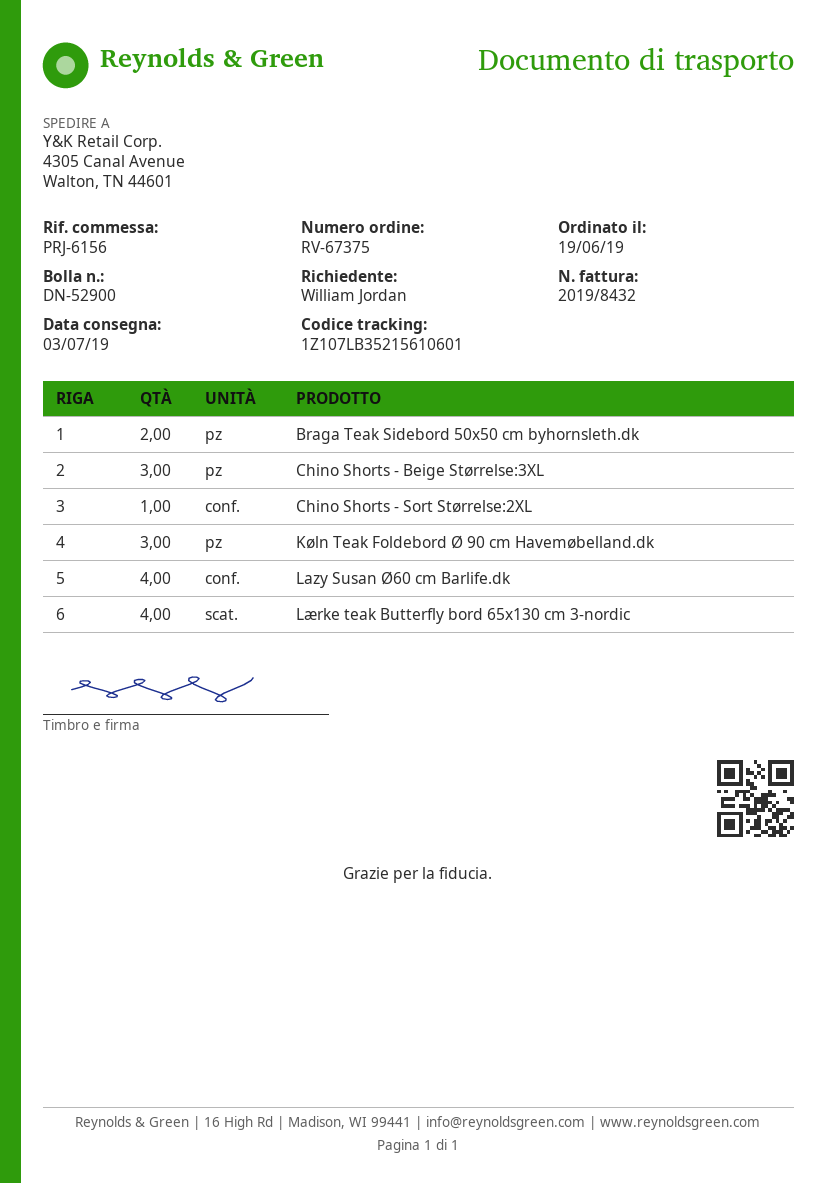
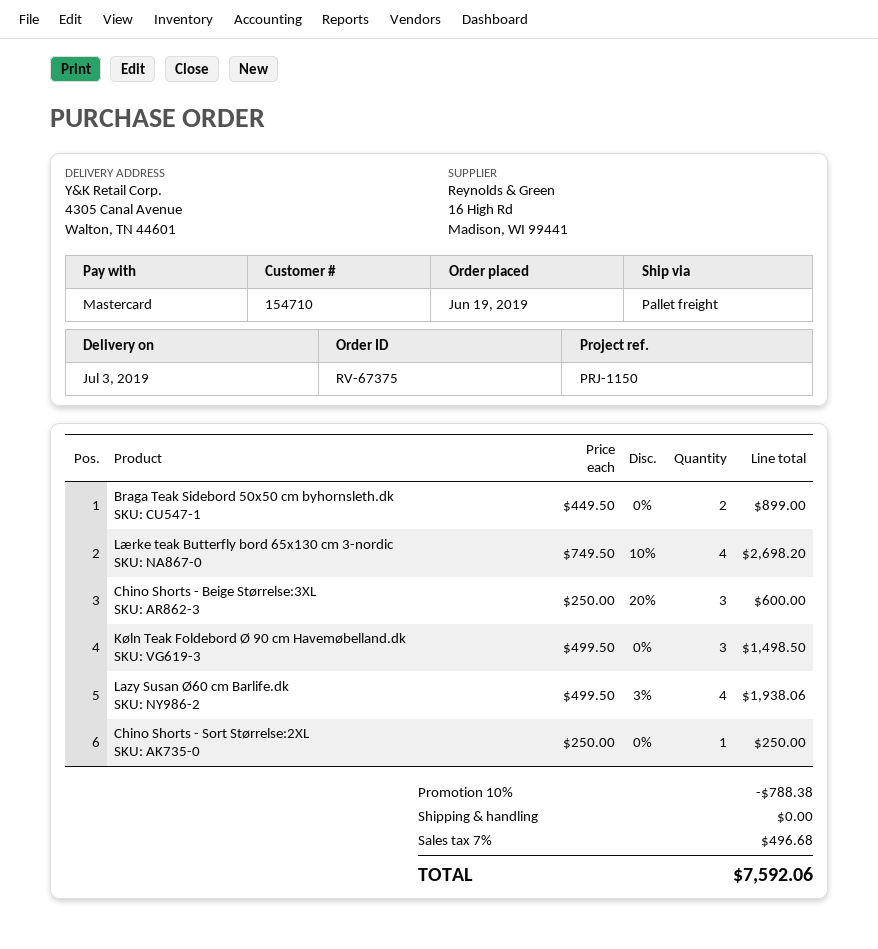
reference: PRJ-6156 -> PRJ-1150

